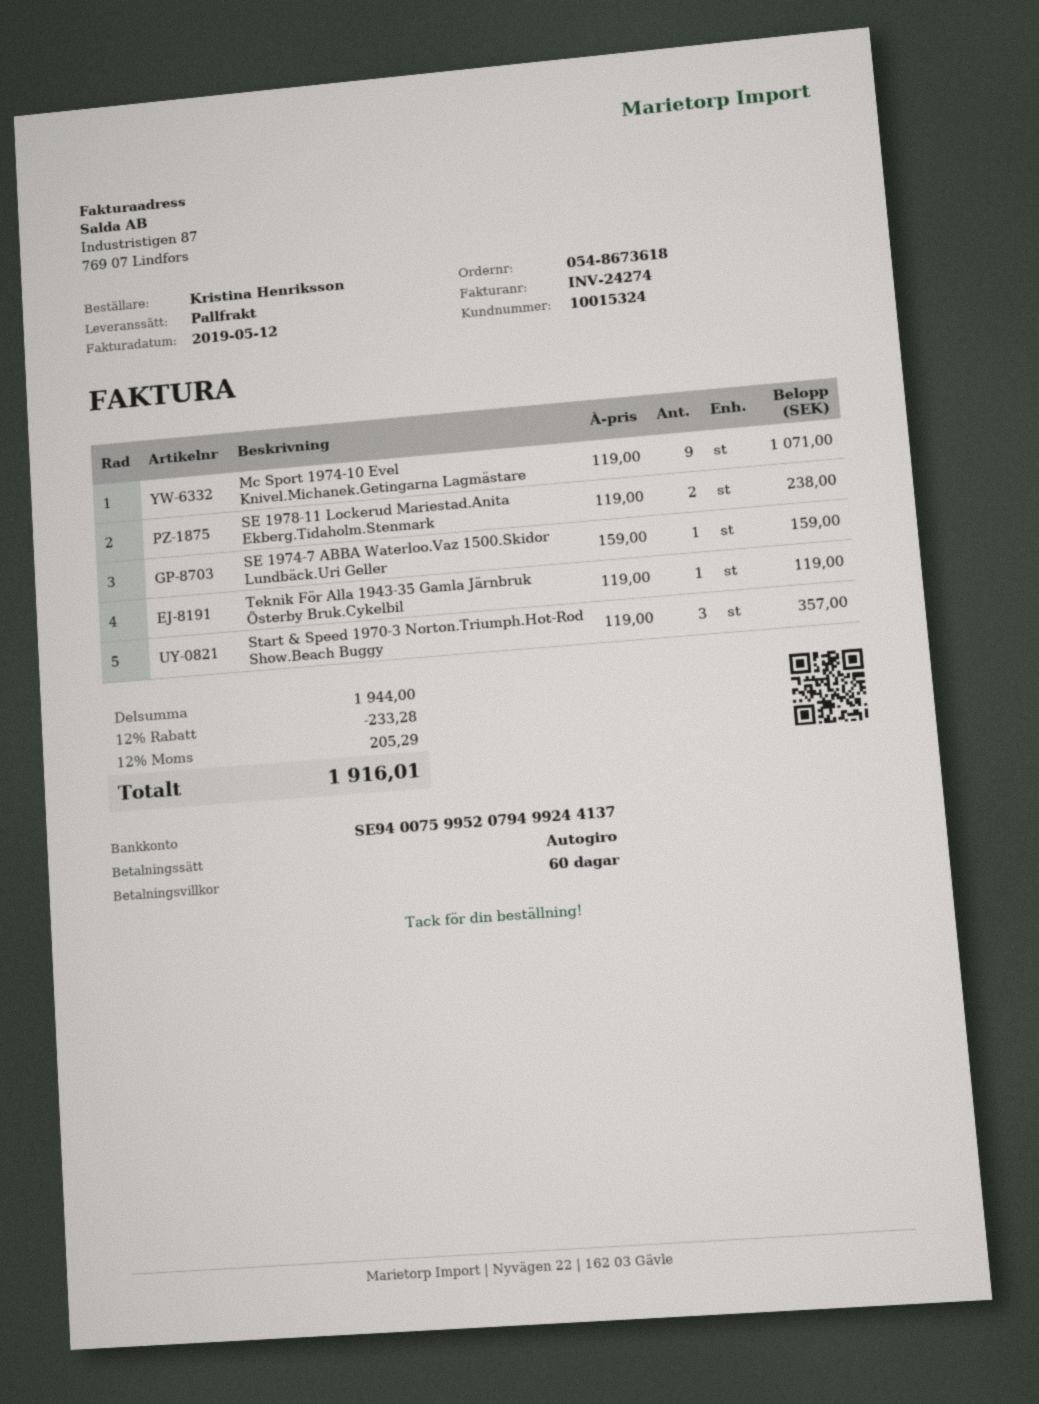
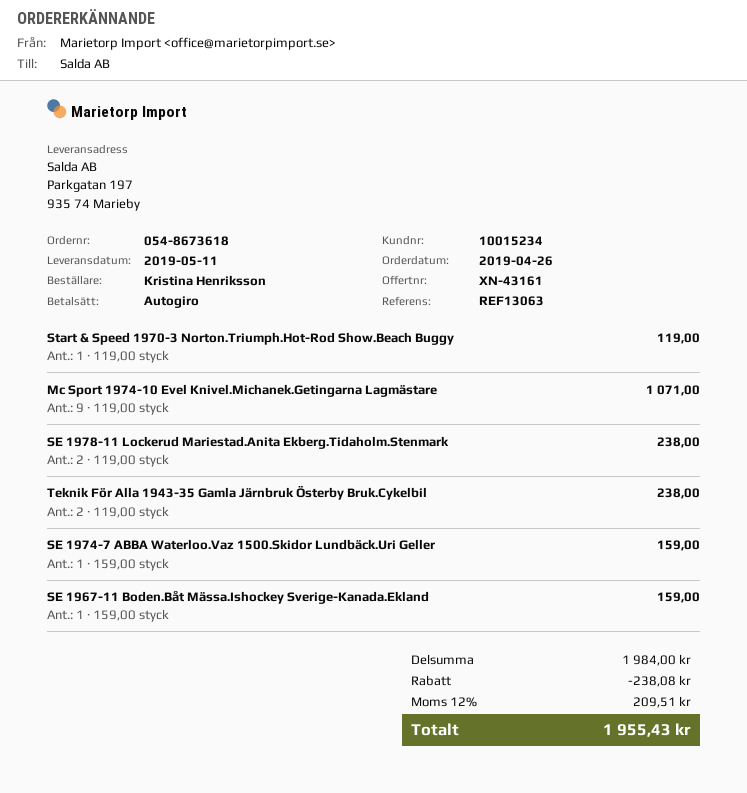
customer number: 10015324 -> 10015234
Teknik För Alla 1943-35 Gamla Järnbruk Österby Bruk.Cykelbil: 1 x 119.00 = 119.00 -> 2 x 119.00 = 238.00
Start & Speed 1970-3 Norton.Triumph.Hot-Rod Show.Beach Buggy: 3 x 119.00 = 357.00 -> 1 x 119.00 = 119.00
SE 1967-11 Boden.Båt Mässa.Ishockey Sverige-Kanada.Ekland: none -> 1 x 159.00 = 159.00
subtotal: 1944.00 -> 1984.00
discount: 233.28 -> 238.08
tax: 12% = 205.29 -> 12% = 209.51
total: 1916.01 -> 1955.43

